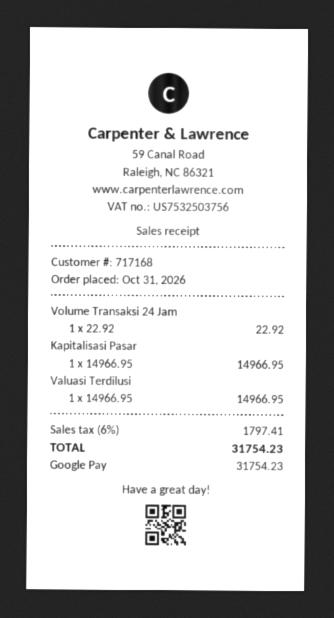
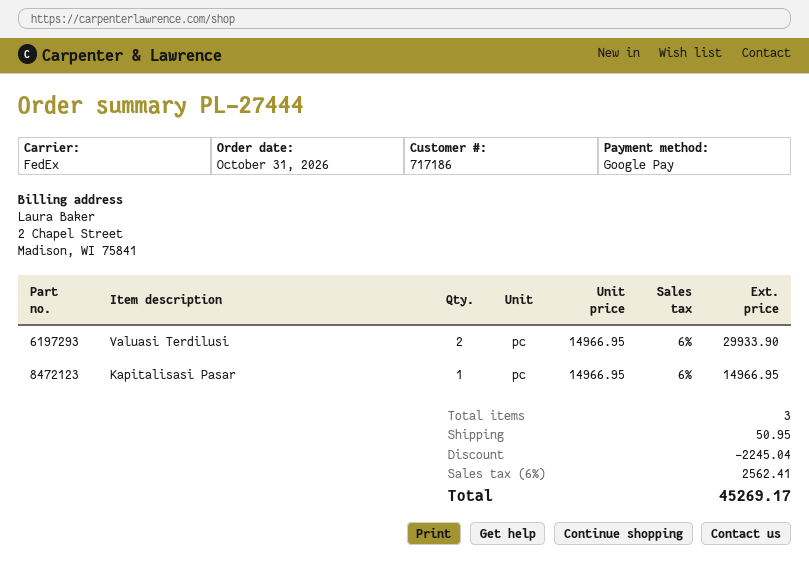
customer number: 717168 -> 717186
Volume Transaksi 24 Jam: 1 x 22.92 = 22.92 -> none
Valuasi Terdilusi: 1 x 14966.95 = 14966.95 -> 2 x 14966.95 = 29933.90
discount: none -> 2245.04
shipping: none -> 50.95
tax: 6% = 1797.41 -> 6% = 2562.41
total: 31754.23 -> 45269.17

